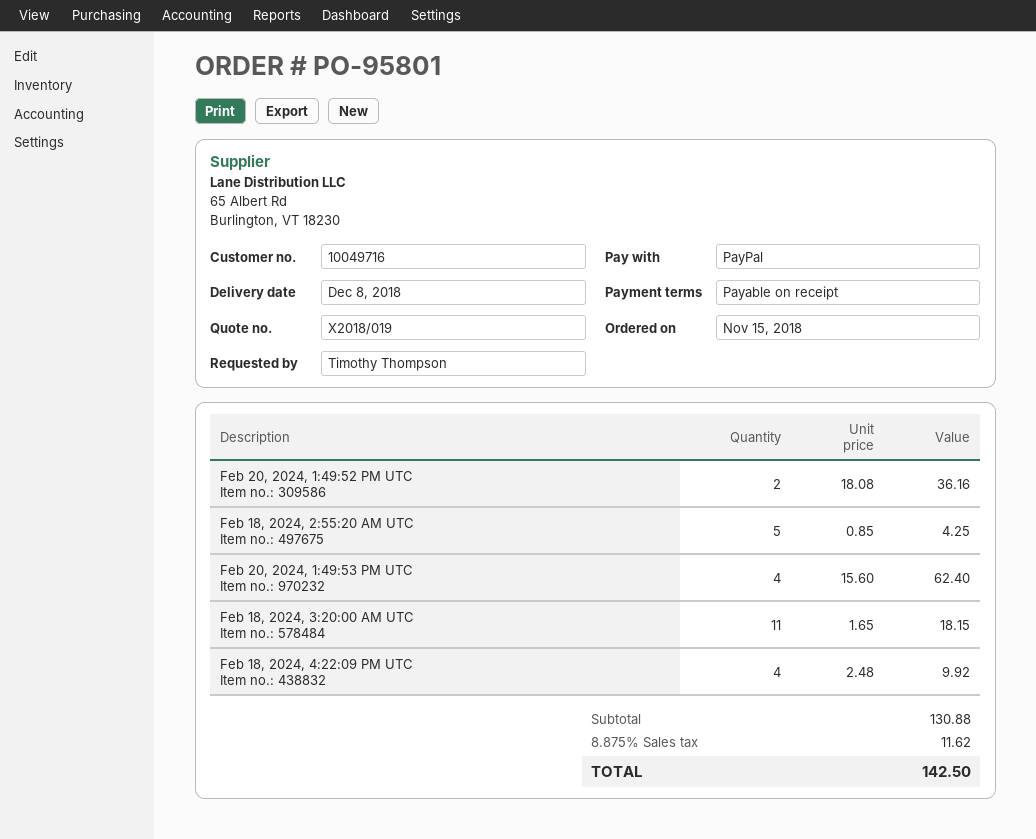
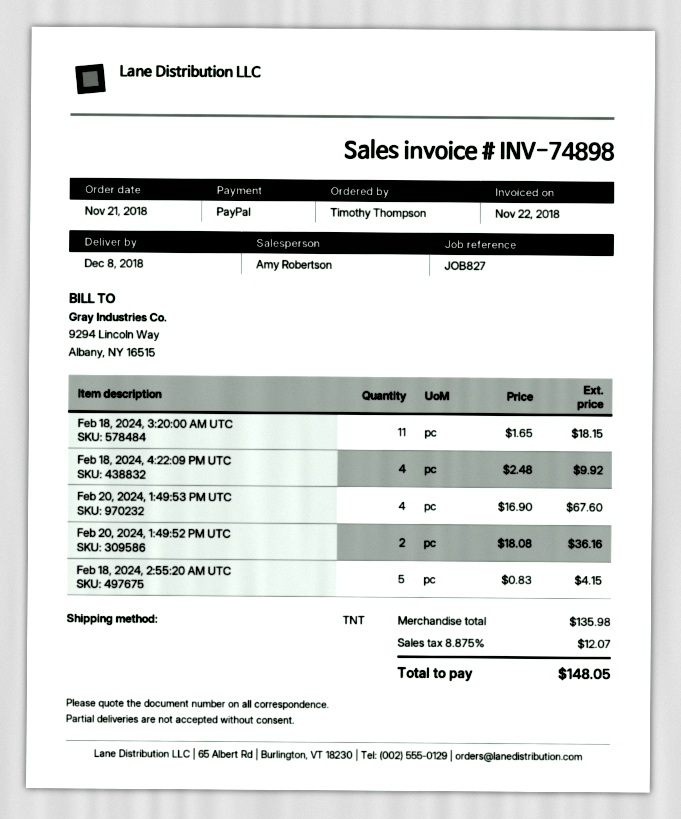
order date: 2018-11-15 -> 2018-11-21
Feb 18, 2024, 2:55:20 AM UTC: 5 x 0.85 = 4.25 -> 5 x 0.83 = 4.15
Feb 20, 2024, 1:49:53 PM UTC: 4 x 15.60 = 62.40 -> 4 x 16.90 = 67.60
subtotal: 130.88 -> 135.98
tax: 8.875% = 11.62 -> 8.875% = 12.07
total: 142.50 -> 148.05

